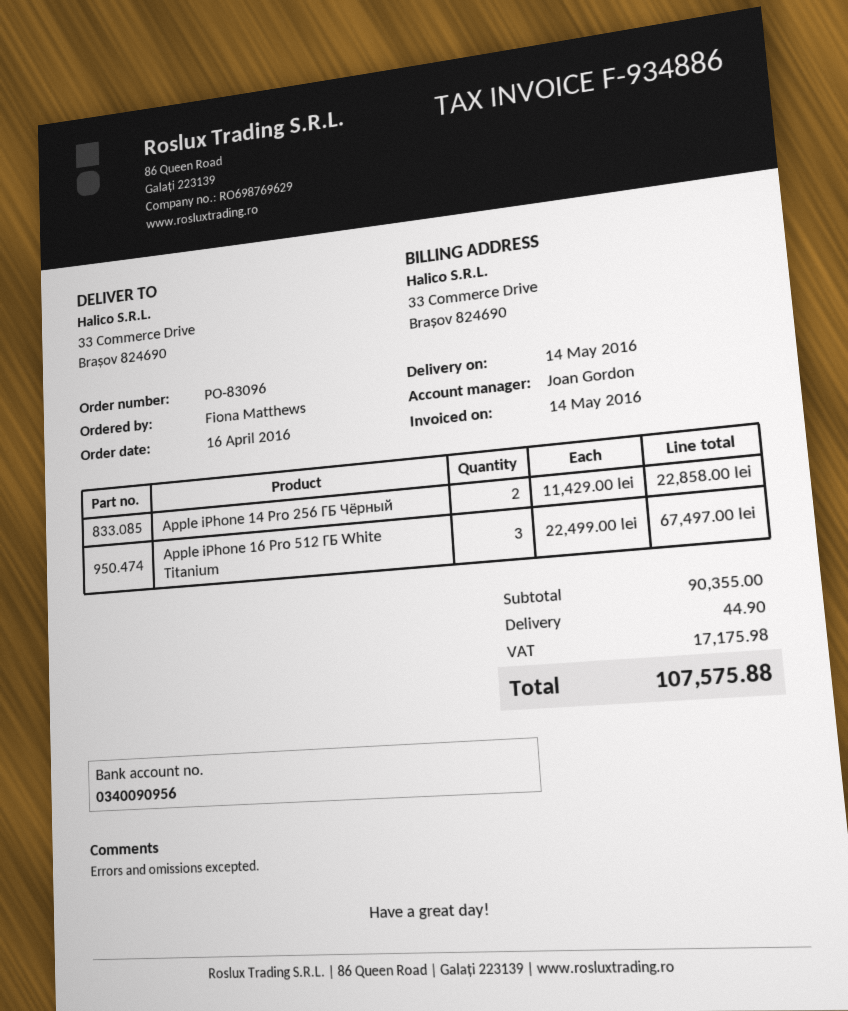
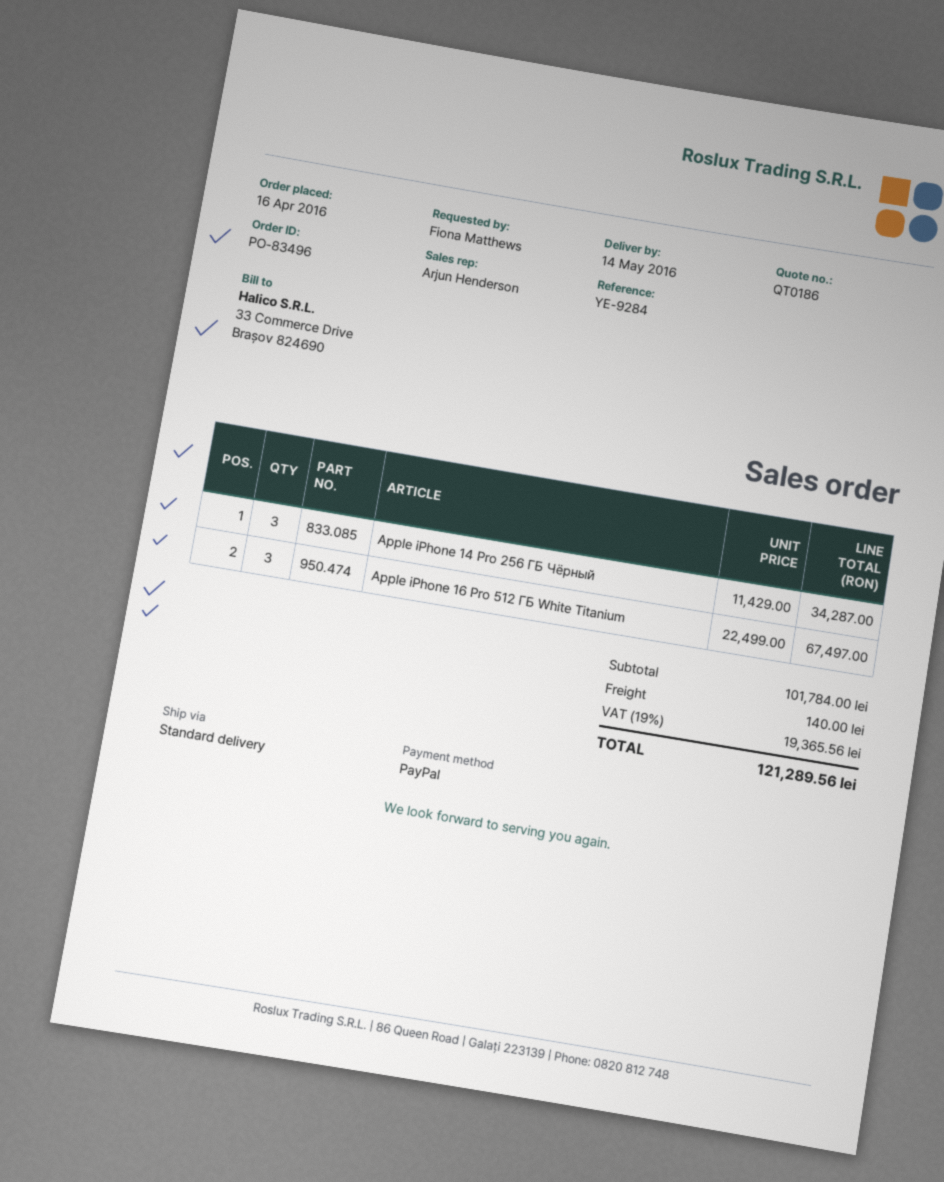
order number: PO-83096 -> PO-83496
sales rep: Joan Gordon -> Arjun Henderson
Apple iPhone 14 Pro 256 ГБ Чёрный: 2 x 11429.00 = 22858.00 -> 3 x 11429.00 = 34287.00
subtotal: 90355.00 -> 101784.00
shipping: 44.90 -> 140.00
tax: 17175.98 -> 19365.56
total: 107575.88 -> 121289.56

